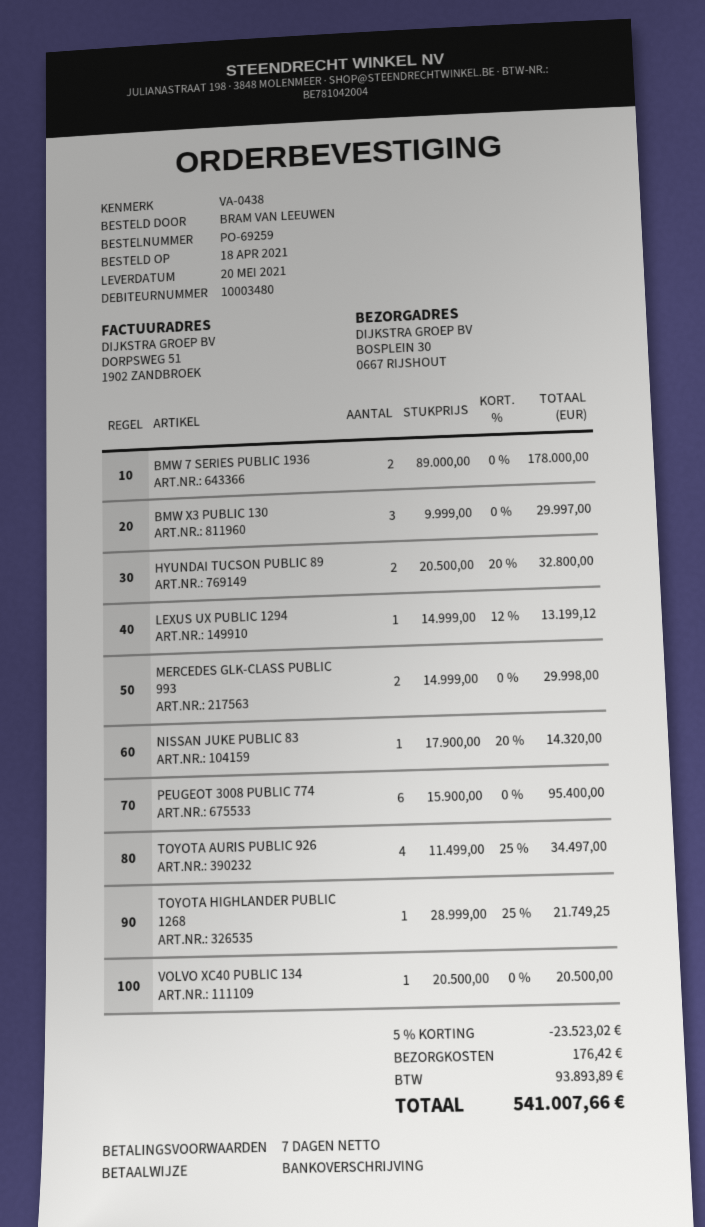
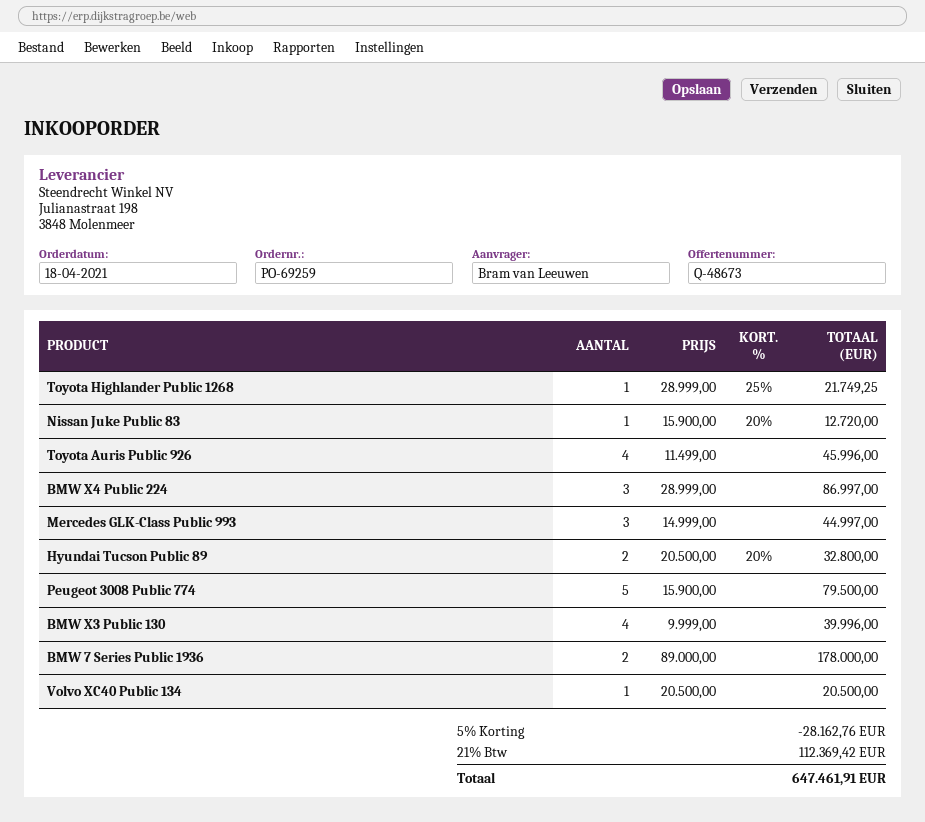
BMW X3 PUBLIC 130: 3 x 9999.00 = 29997.00 -> 4 x 9999.00 = 39996.00
LEXUS UX PUBLIC 1294: 1 x 14999.00 - 12% = 13199.12 -> none
MERCEDES GLK-CLASS PUBLIC 993: 2 x 14999.00 = 29998.00 -> 3 x 14999.00 = 44997.00
NISSAN JUKE PUBLIC 83: 1 x 17900.00 - 20% = 14320.00 -> 1 x 15900.00 - 20% = 12720.00
PEUGEOT 3008 PUBLIC 774: 6 x 15900.00 = 95400.00 -> 5 x 15900.00 = 79500.00
TOYOTA AURIS PUBLIC 926: 4 x 11499.00 - 25% = 34497.00 -> 4 x 11499.00 = 45996.00
BMW X4 Public 224: none -> 3 x 28999.00 = 86997.00
discount: 5% = 23523.02 -> 5% = 28162.76
shipping: 176.42 -> none
tax: 93893.89 -> 112369.42
total: 541007.66 -> 647461.91

